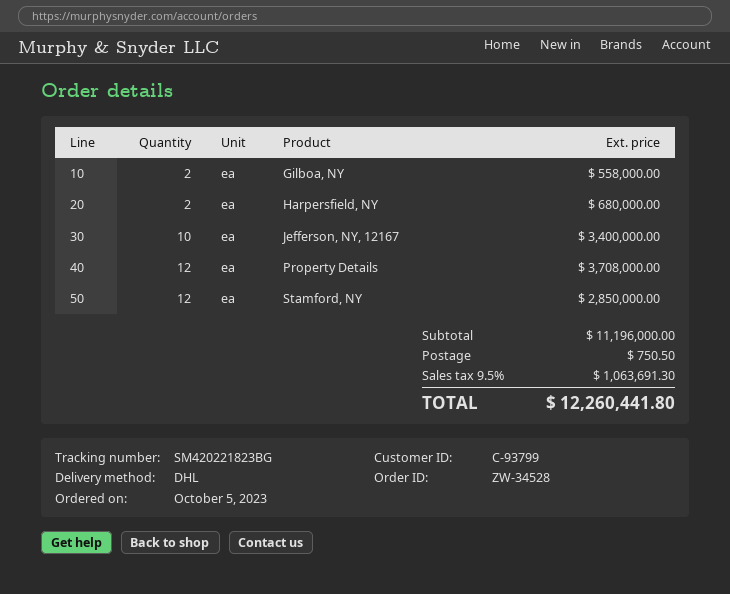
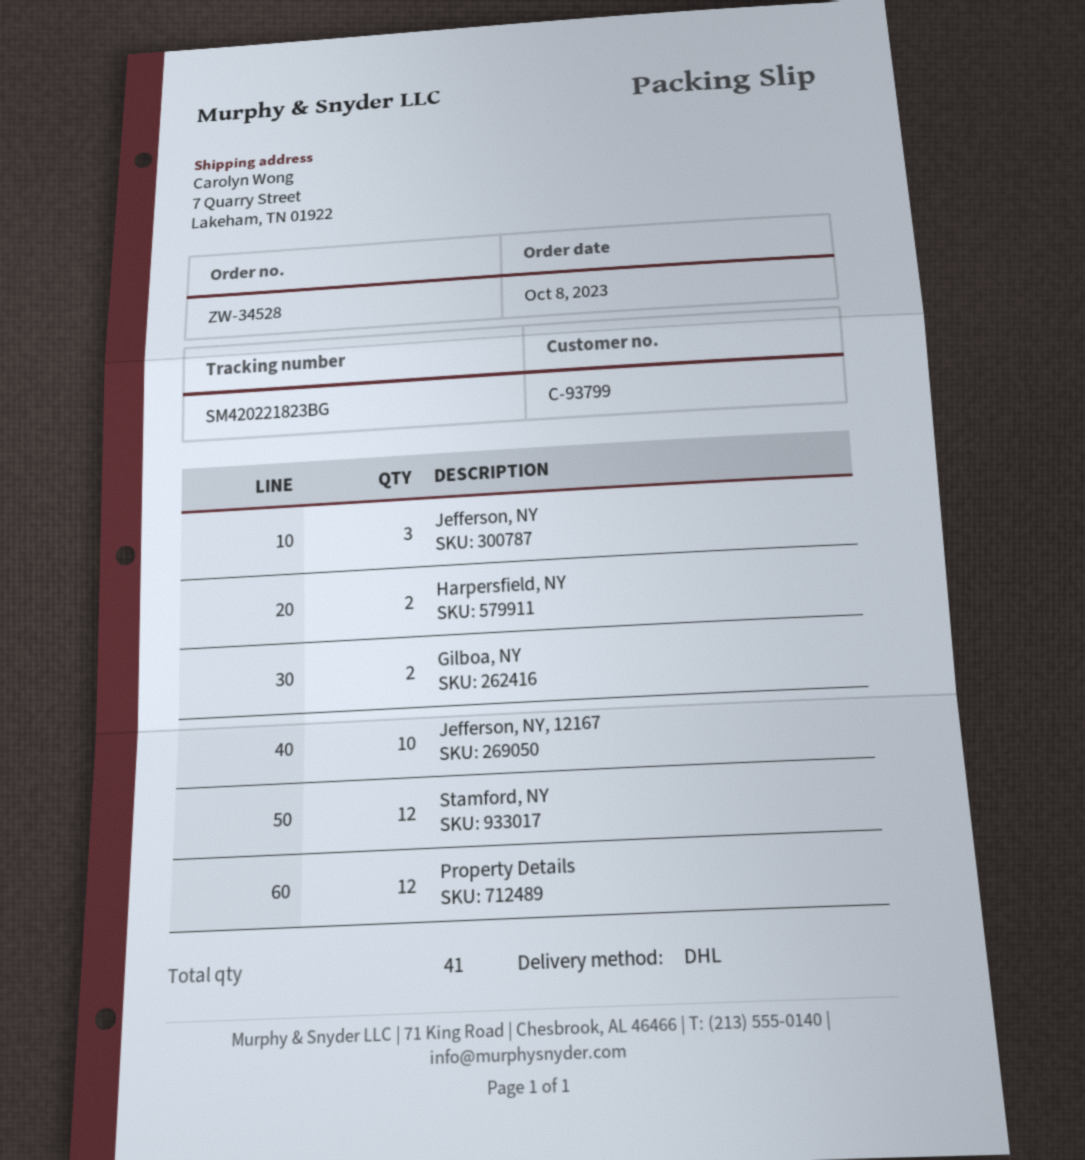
order date: 2023-10-05 -> 2023-10-08
Jefferson, NY: none -> 3

